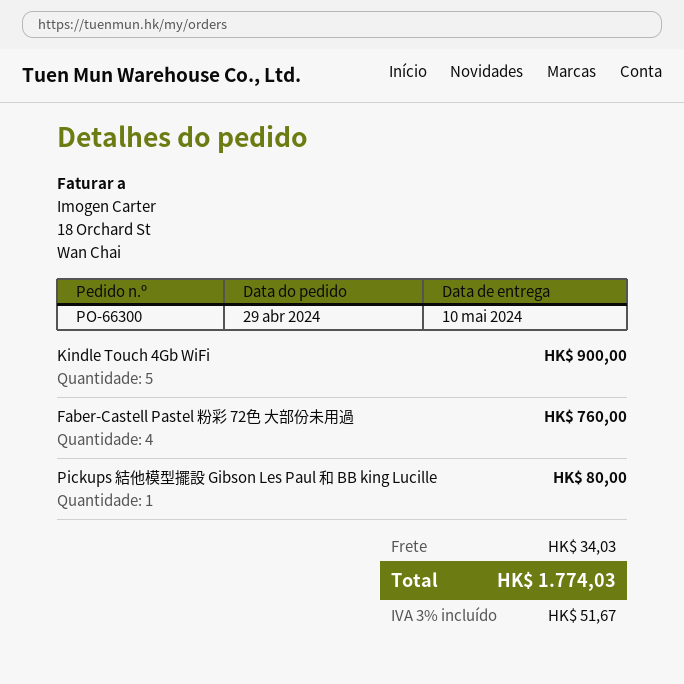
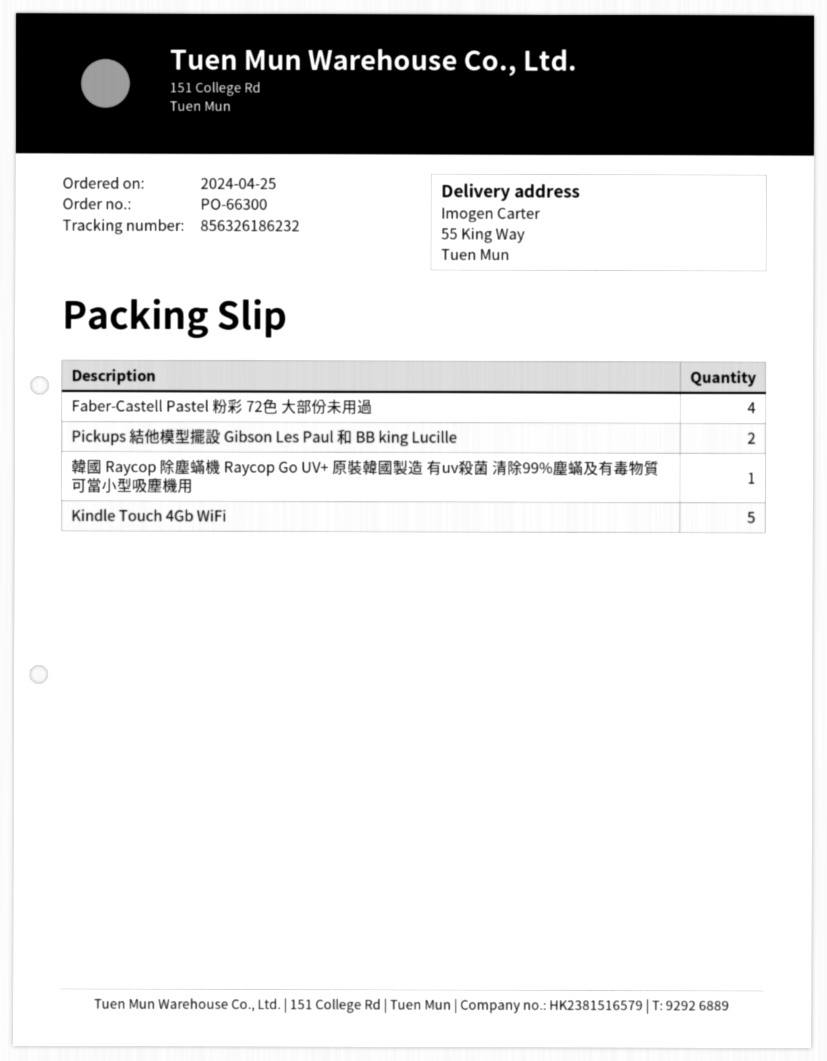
order date: 2024-04-29 -> 2024-04-25
Pickups 結他模型擺設 Gibson Les Paul 和 BB king Lucille: 1 -> 2
韓國 Raycop 除塵蟎機 Raycop Go UV+ 原裝韓國製造 有uv殺菌 清除99%塵蟎及有毒物質 可當小型吸塵機用: none -> 1

